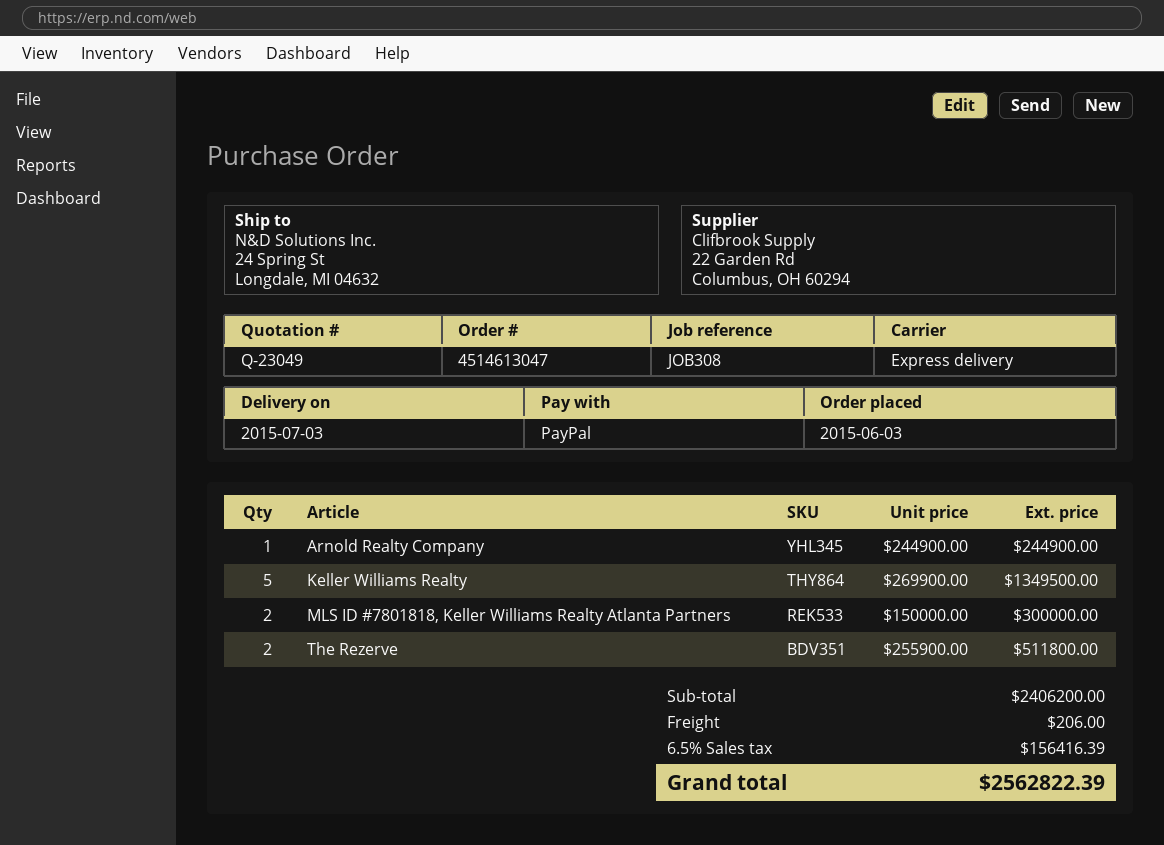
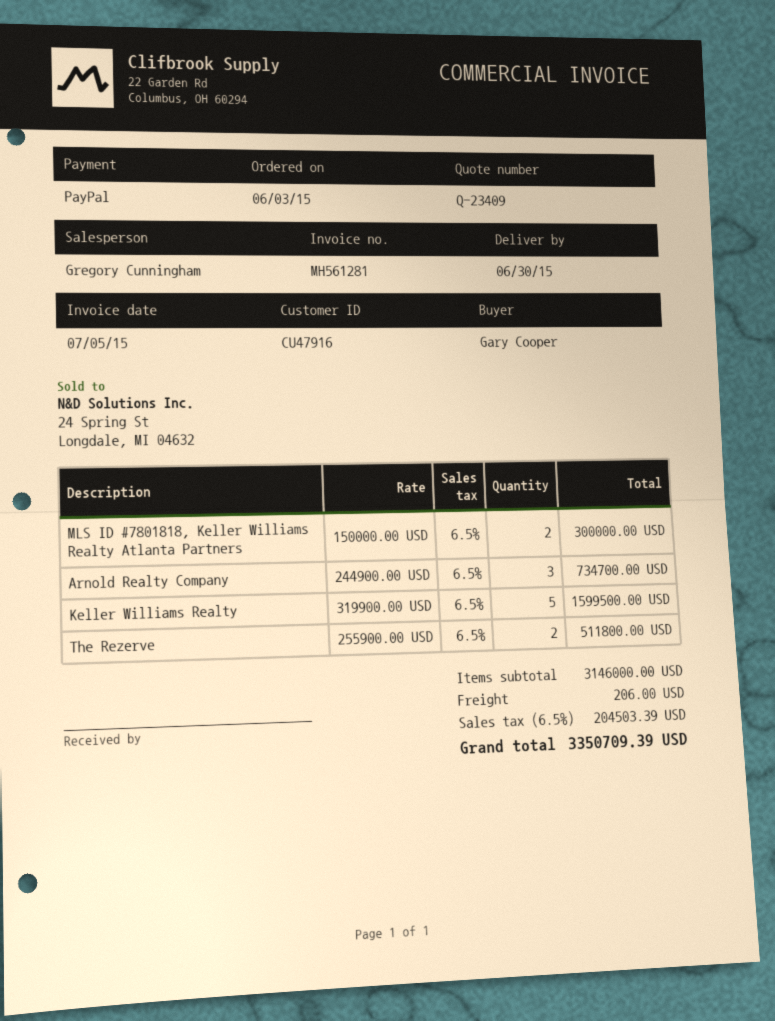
quote number: Q-23049 -> Q-23409
delivery date: 2015-07-03 -> 2015-06-30
Arnold Realty Company: 1 x 244900.00 = 244900.00 -> 3 x 244900.00 = 734700.00
Keller Williams Realty: 5 x 269900.00 = 1349500.00 -> 5 x 319900.00 = 1599500.00
subtotal: 2406200.00 -> 3146000.00
tax: 6.5% = 156416.39 -> 6.5% = 204503.39
total: 2562822.39 -> 3350709.39

